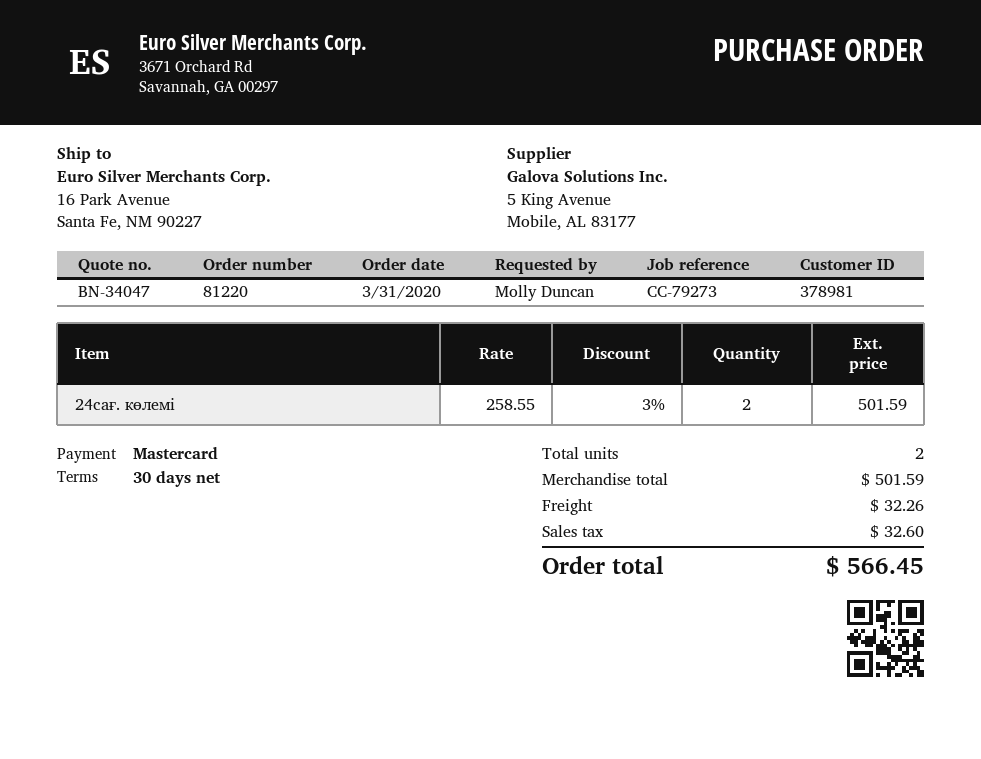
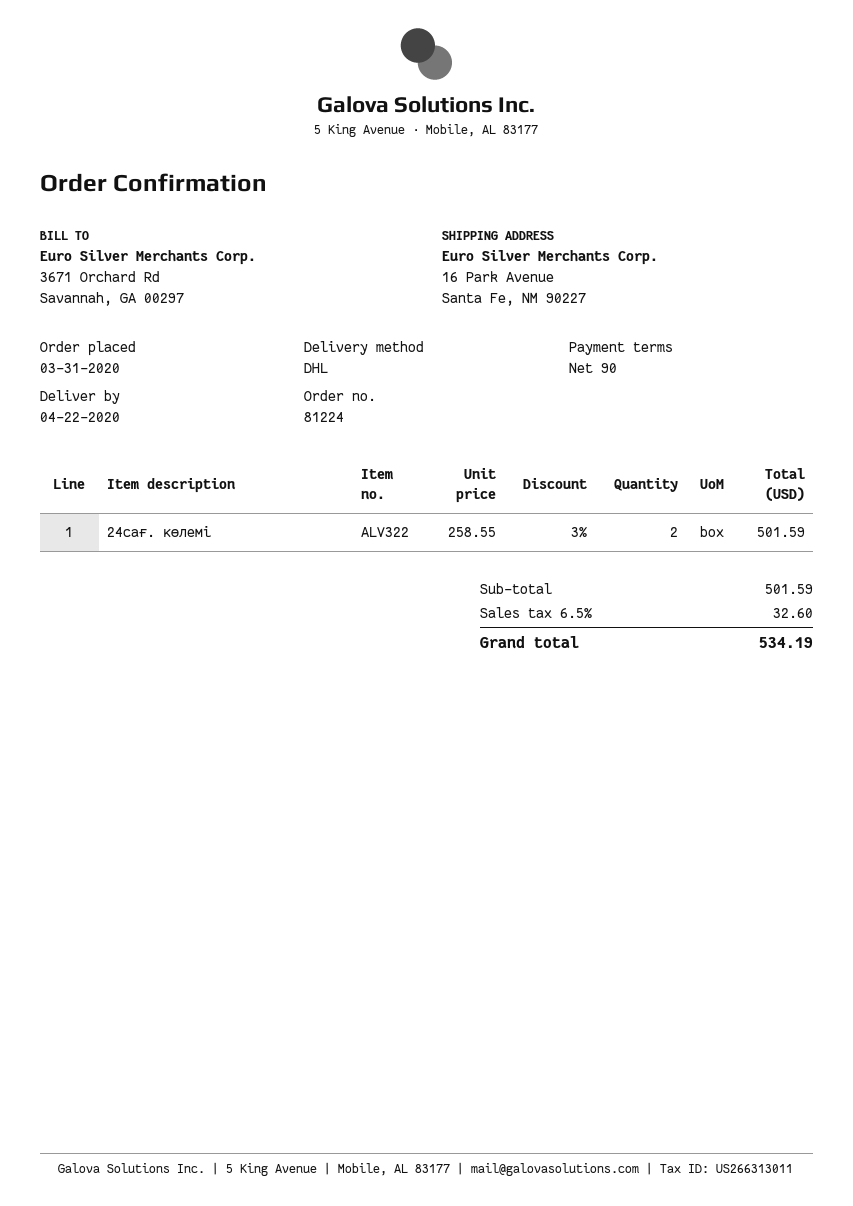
order number: 81220 -> 81224
payment terms: 30 days -> 90 days
shipping: 32.26 -> none
total: 566.45 -> 534.19

